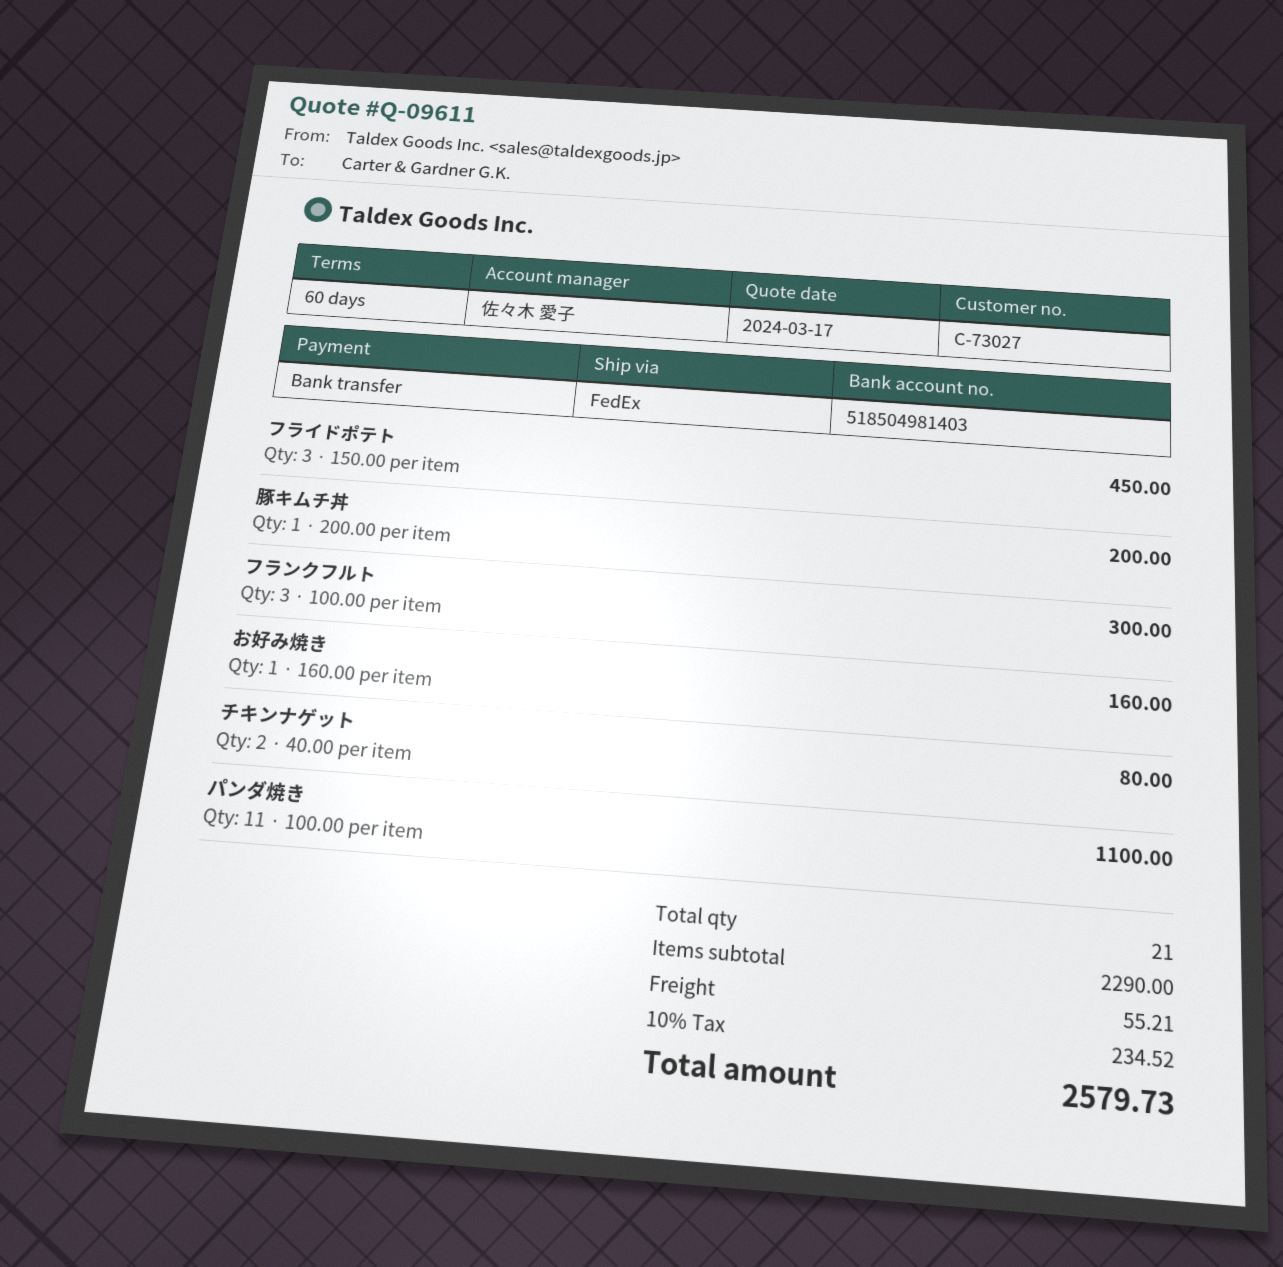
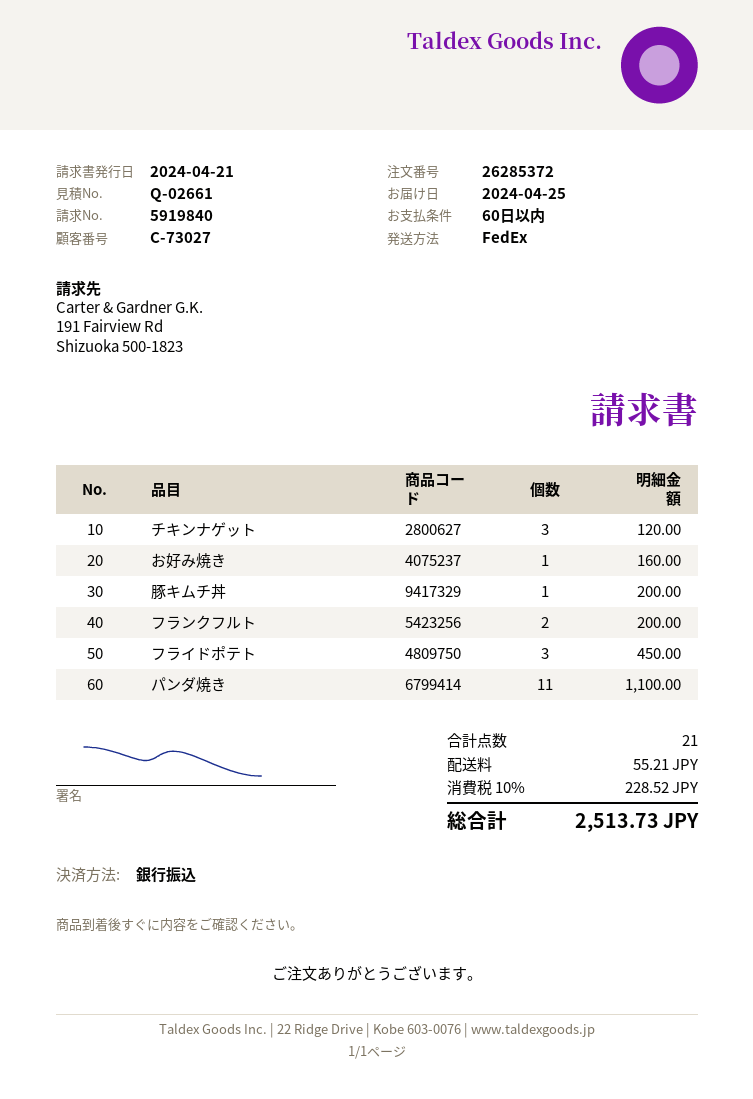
quote number: Q-09611 -> Q-02661
フランクフルト: 3 for 300.00 -> 2 for 200.00
チキンナゲット: 2 for 80.00 -> 3 for 120.00
tax: 10% = 234.52 -> 10% = 228.52
total: 2579.73 -> 2513.73

